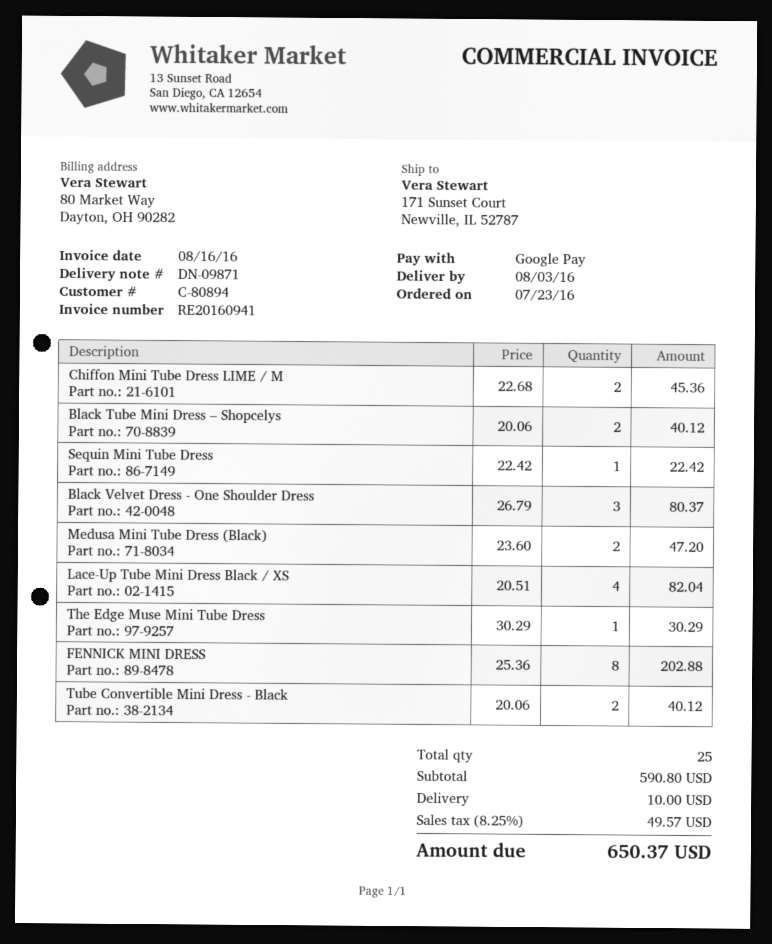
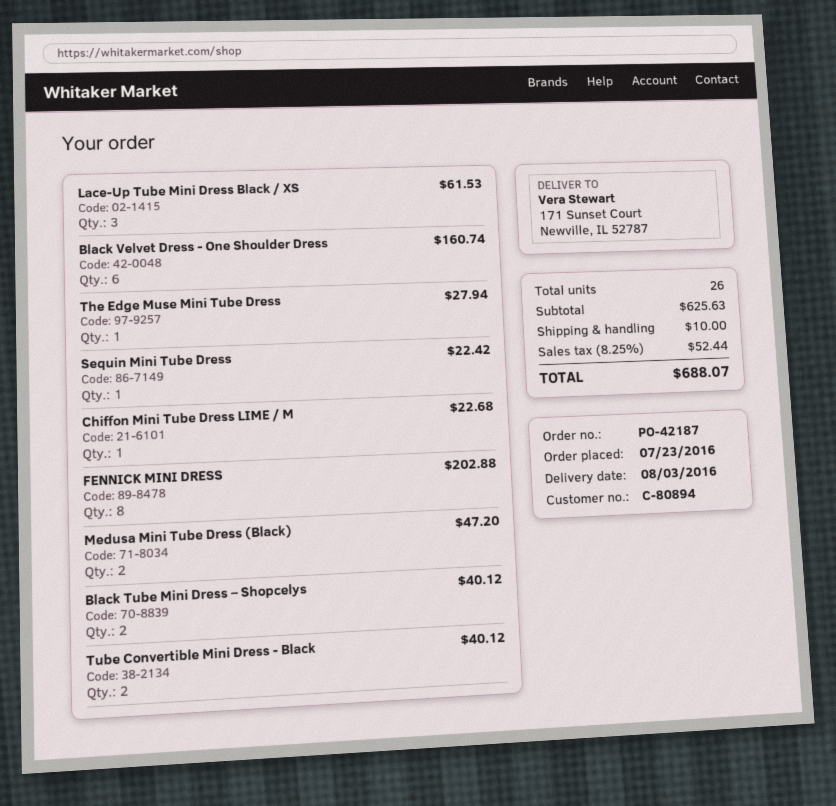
Chiffon Mini Tube Dress LIME / M: 2 for 45.36 -> 1 for 22.68
Black Velvet Dress - One Shoulder Dress: 3 for 80.37 -> 6 for 160.74
Lace-Up Tube Mini Dress Black / XS: 4 for 82.04 -> 3 for 61.53
The Edge Muse Mini Tube Dress: 1 for 30.29 -> 1 for 27.94
total quantity: 25 -> 26
subtotal: 590.80 -> 625.63
tax: 8.25% = 49.57 -> 8.25% = 52.44
total: 650.37 -> 688.07

